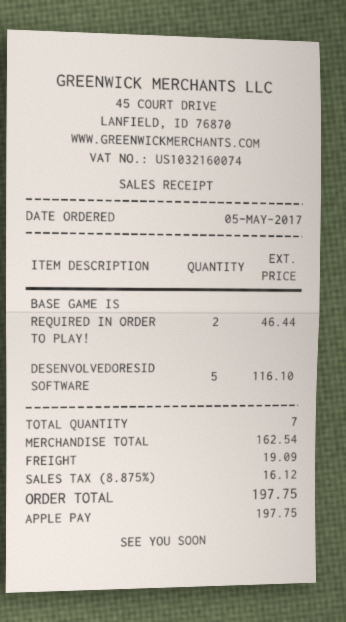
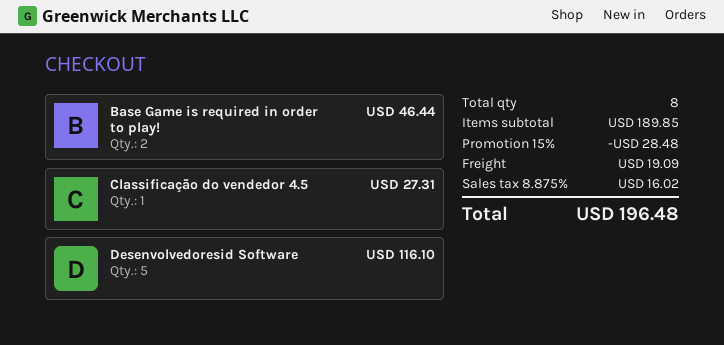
Classificação do vendedor 4.5: none -> 1 for 27.31
total quantity: 7 -> 8
subtotal: 162.54 -> 189.85
discount: none -> 15% = 28.48
tax: 8.875% = 16.12 -> 8.875% = 16.02
total: 197.75 -> 196.48

